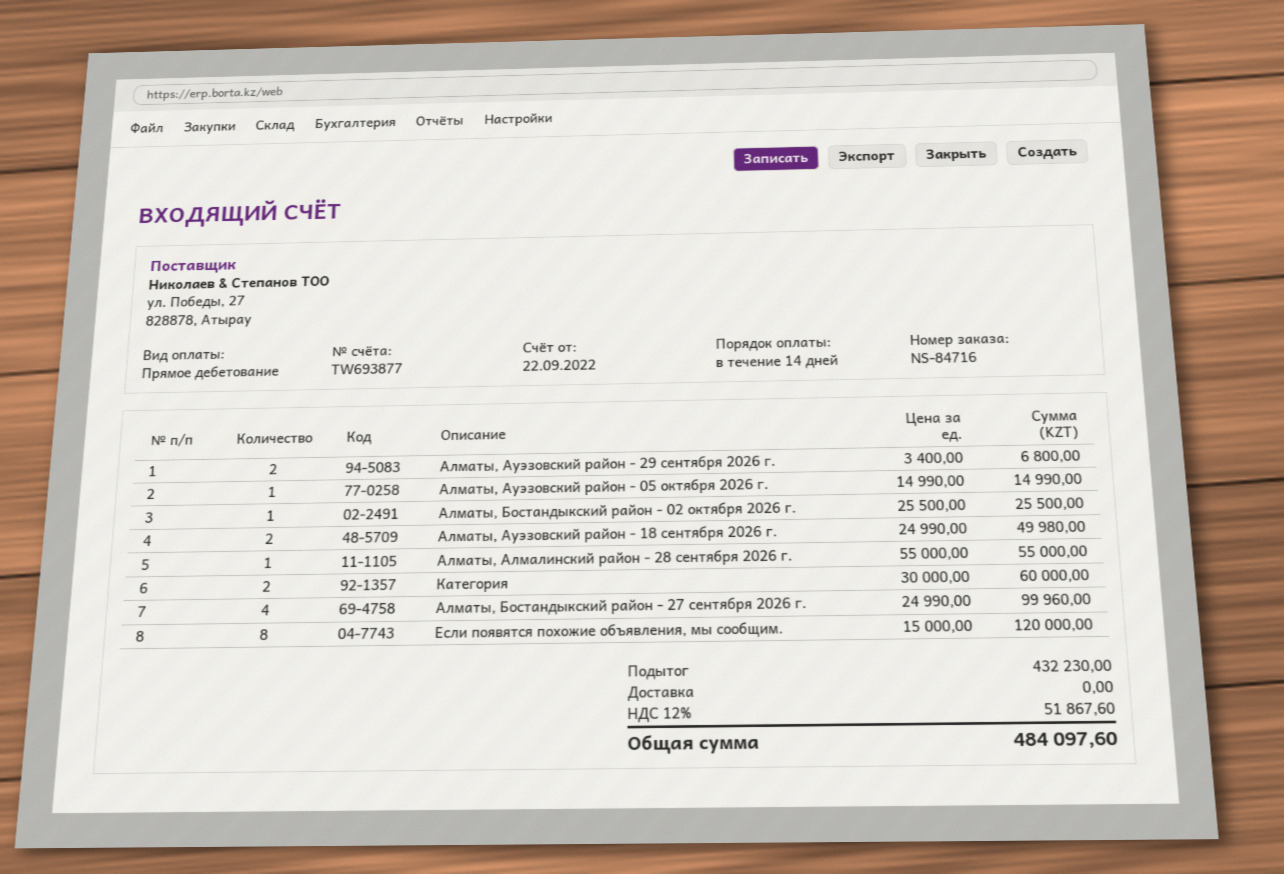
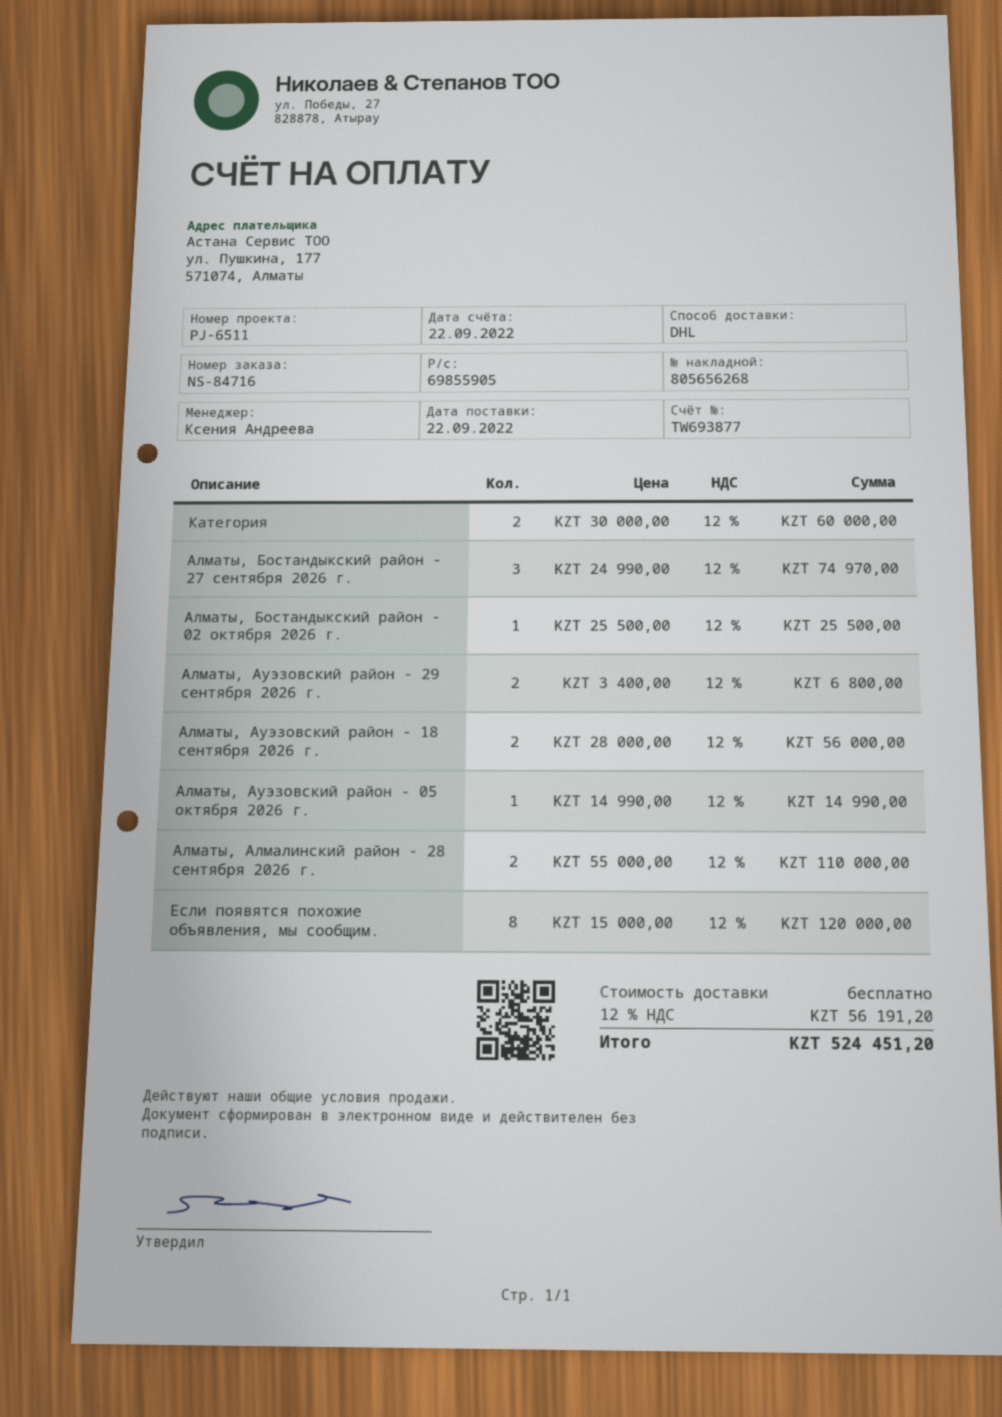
Алматы, Ауэзовский район - 18 сентября 2026 г.: 2 x 24990.00 = 49980.00 -> 2 x 28000.00 = 56000.00
Алматы, Алмалинский район - 28 сентября 2026 г.: 1 x 55000.00 = 55000.00 -> 2 x 55000.00 = 110000.00
Алматы, Бостандыкский район - 27 сентября 2026 г.: 4 x 24990.00 = 99960.00 -> 3 x 24990.00 = 74970.00
tax: 12% = 51867.60 -> 12% = 56191.20
total: 484097.60 -> 524451.20

